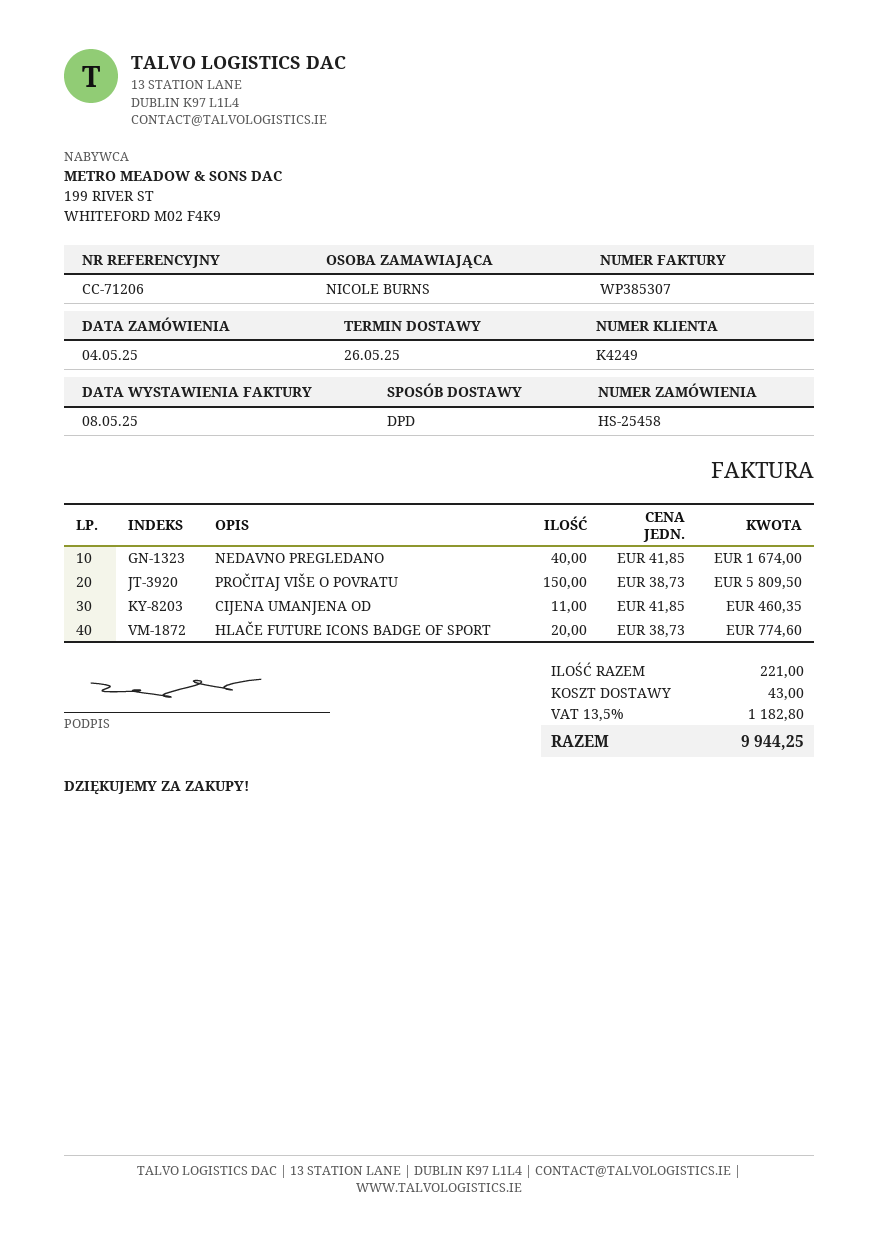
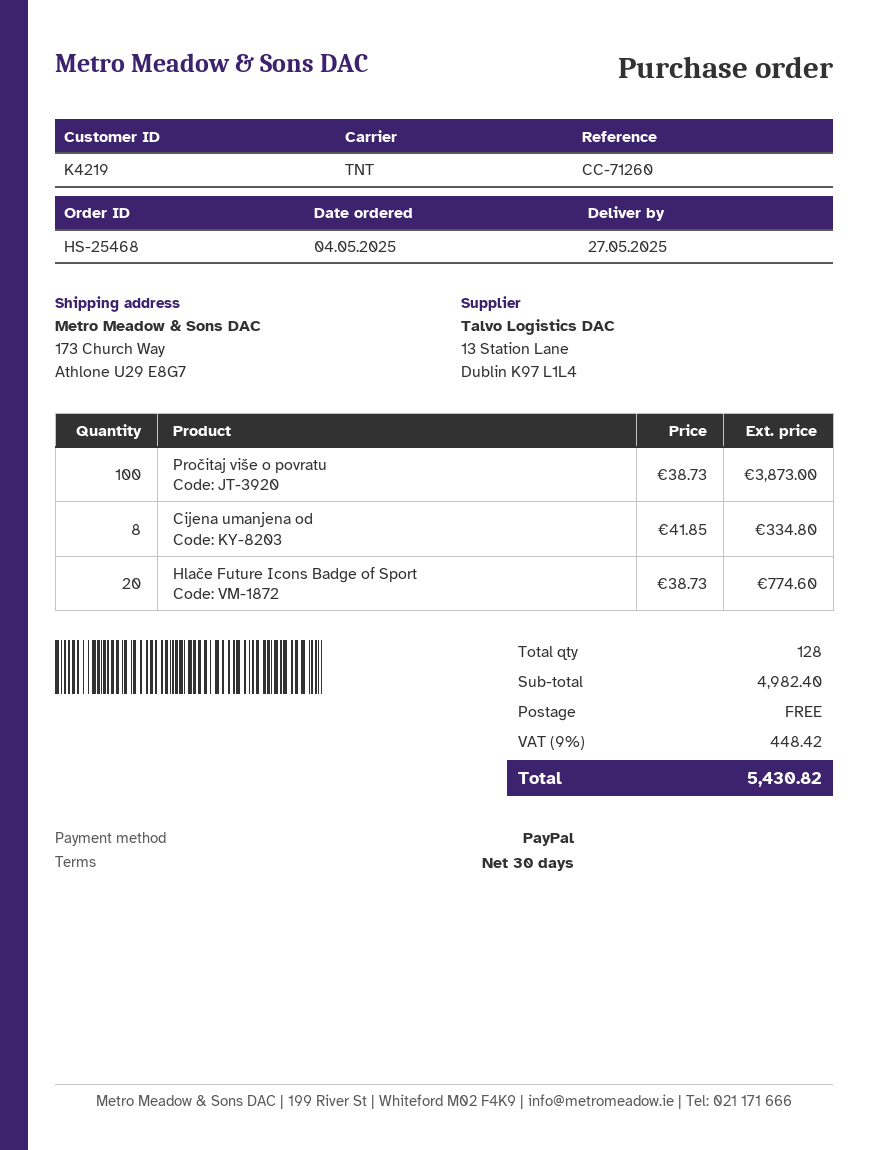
order number: HS-25458 -> HS-25468
delivery date: 2025-05-26 -> 2025-05-27
customer number: K4249 -> K4219
reference: CC-71206 -> CC-71260
shipping method: DPD -> TNT
NEDAVNO PREGLEDANO: 40 x 41.85 = 1674.00 -> none
PROČITAJ VIŠE O POVRATU: 150 x 38.73 = 5809.50 -> 100 x 38.73 = 3873.00
CIJENA UMANJENA OD: 11 x 41.85 = 460.35 -> 8 x 41.85 = 334.80
total quantity: 221 -> 128
shipping: 43.00 -> 0.00
tax: 13.5% = 1182.80 -> 9% = 448.42
total: 9944.25 -> 5430.82

